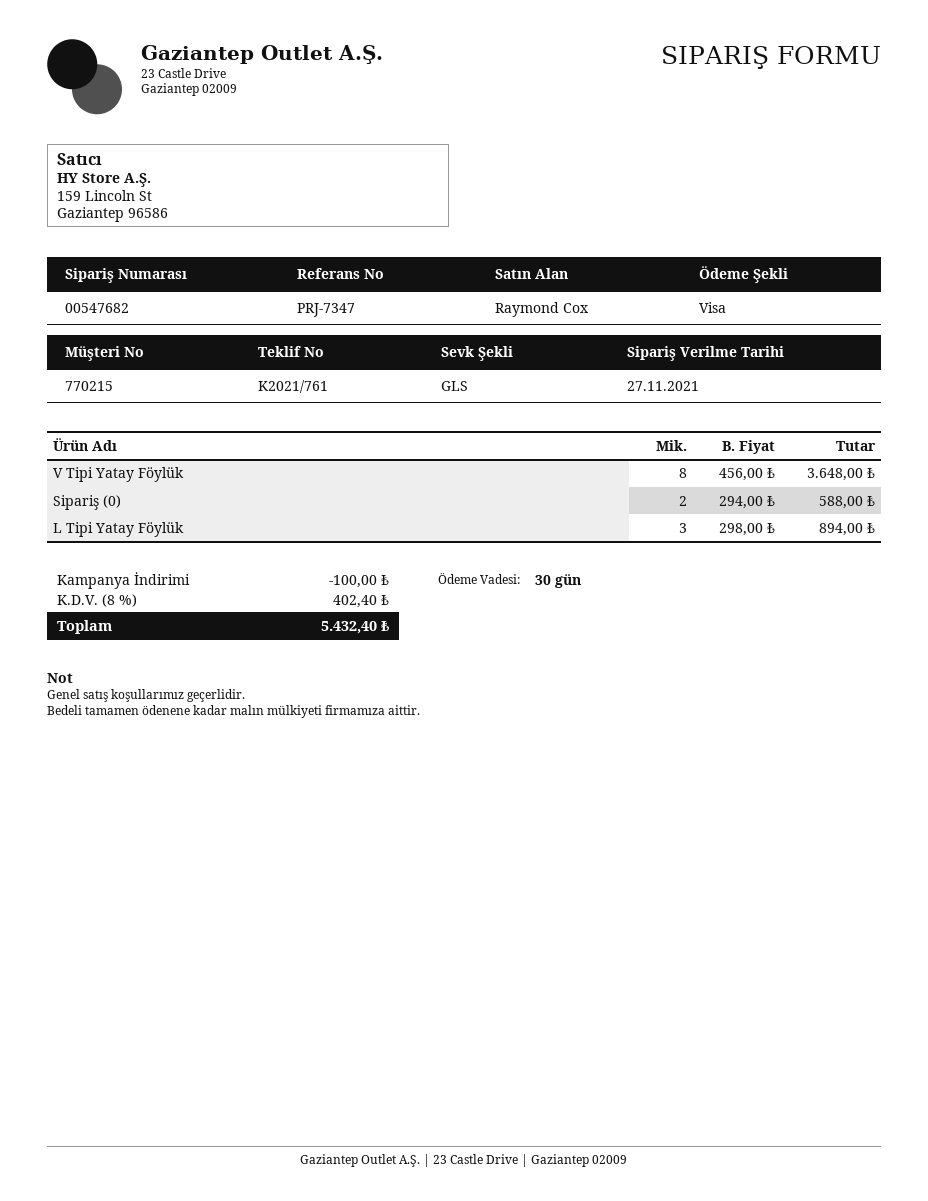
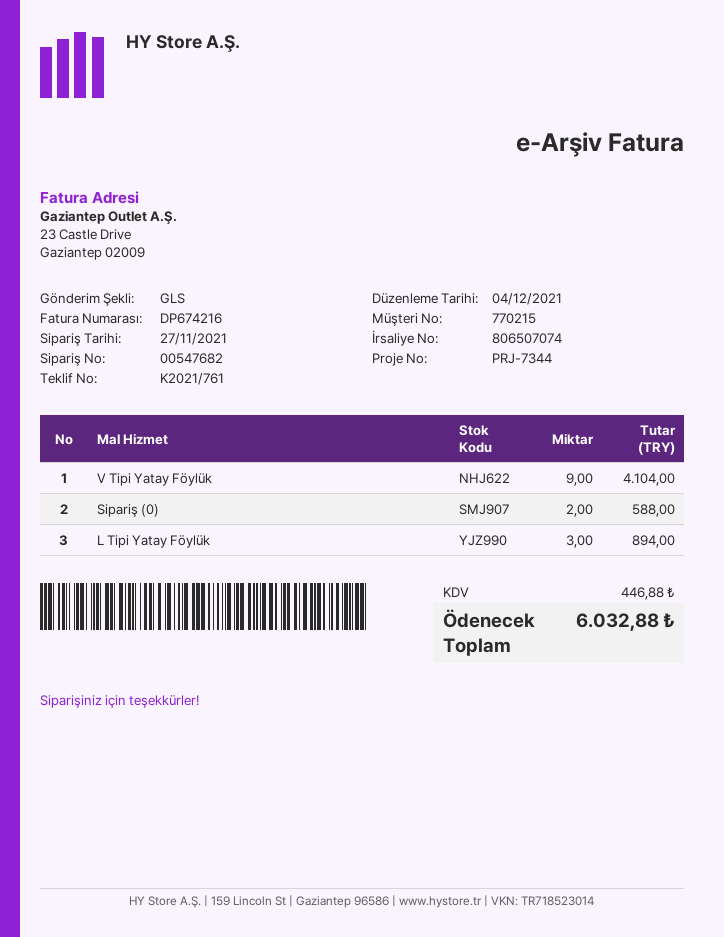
reference: PRJ-7347 -> PRJ-7344
V Tipi Yatay Föylük: 8 for 3648.00 -> 9 for 4104.00
discount: 100.00 -> none
tax: 402.40 -> 446.88
total: 5432.40 -> 6032.88

